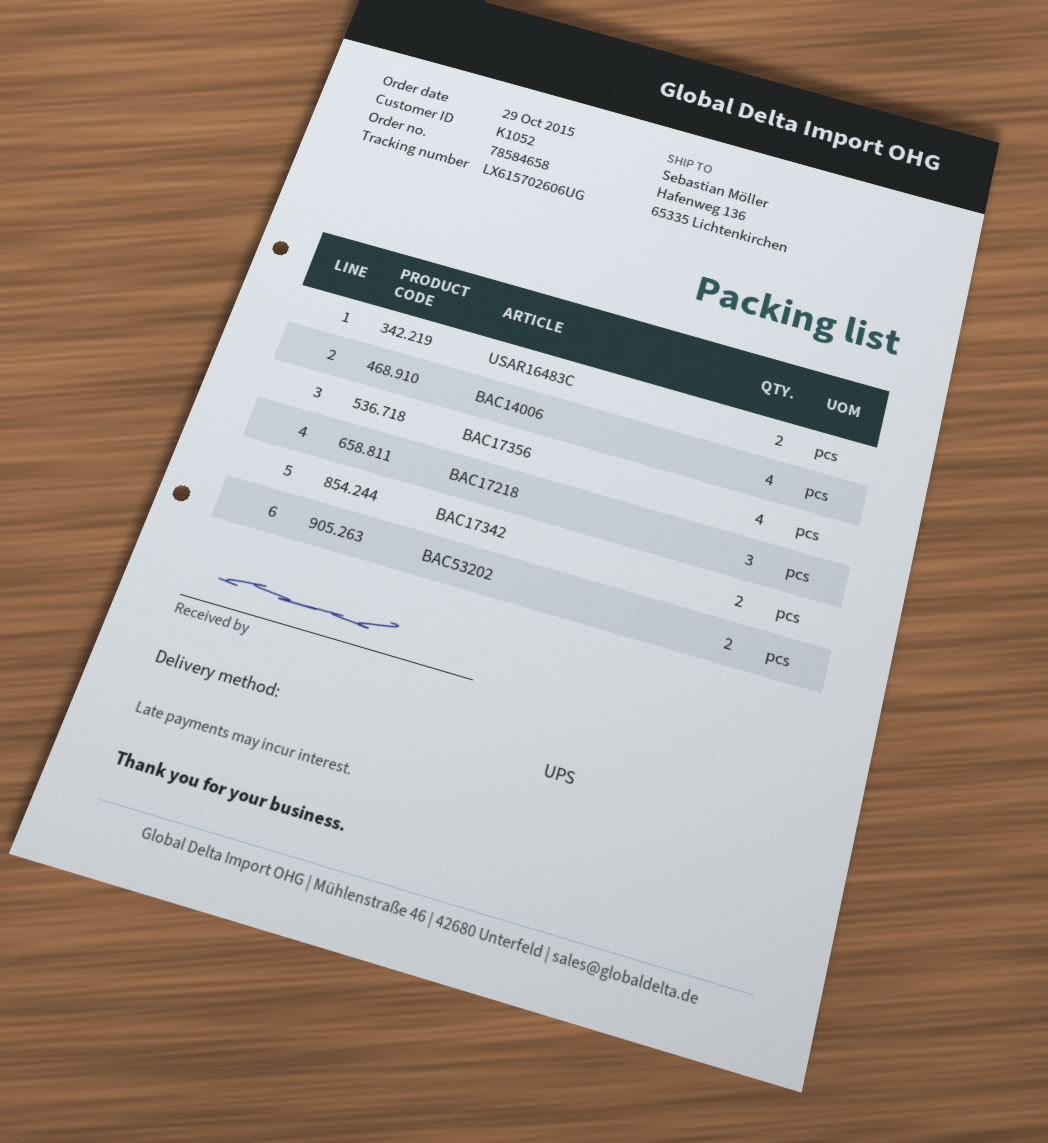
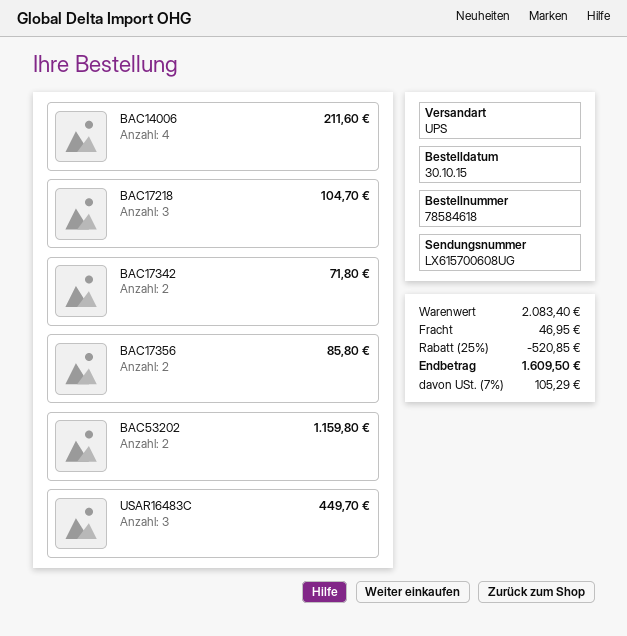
order number: 78584658 -> 78584618
order date: 2015-10-29 -> 2015-10-30
tracking number: LX615702606UG -> LX615700608UG
USAR16483C: 2 -> 3
BAC17356: 4 -> 2

